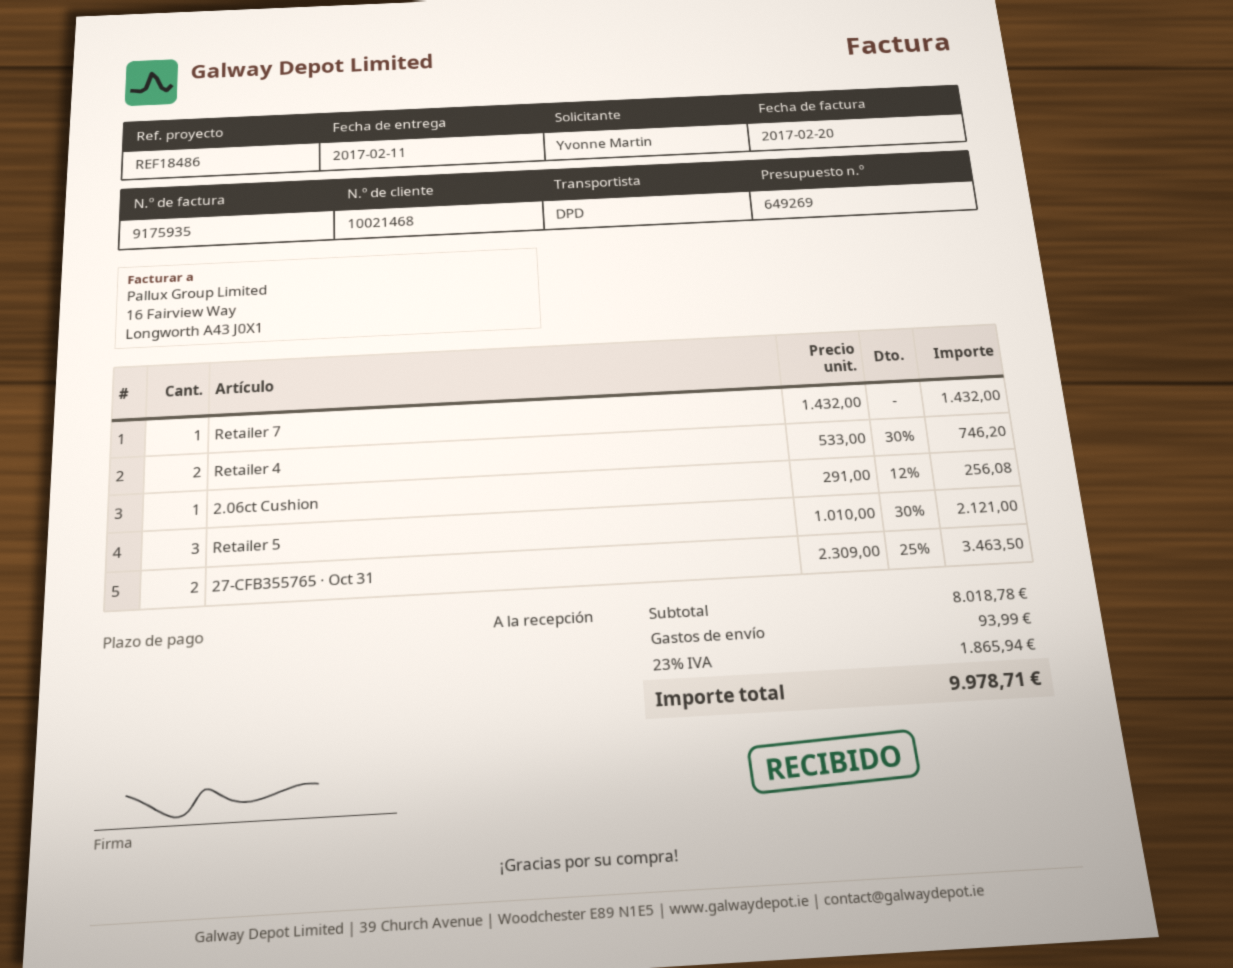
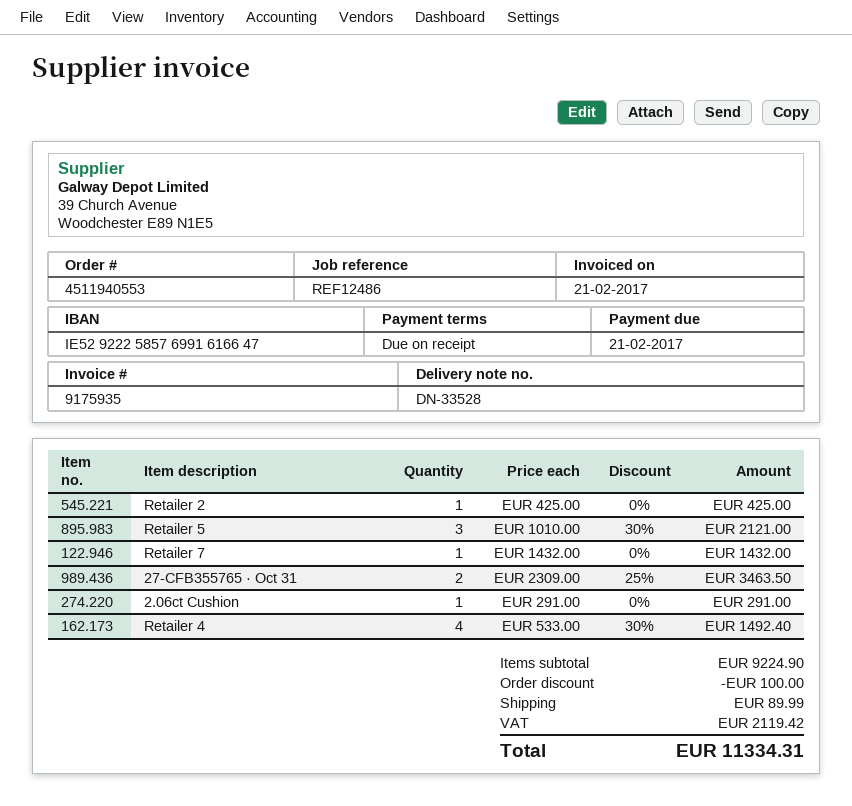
invoice date: 2017-02-20 -> 2017-02-21
reference: REF18486 -> REF12486
Retailer 4: 2 x 533.00 - 30% = 746.20 -> 4 x 533.00 - 30% = 1492.40
2.06ct Cushion: 1 x 291.00 - 12% = 256.08 -> 1 x 291.00 = 291.00
Retailer 2: none -> 1 x 425.00 = 425.00
subtotal: 8018.78 -> 9224.90
discount: none -> 100.00
shipping: 93.99 -> 89.99
tax: 1865.94 -> 2119.42
total: 9978.71 -> 11334.31

